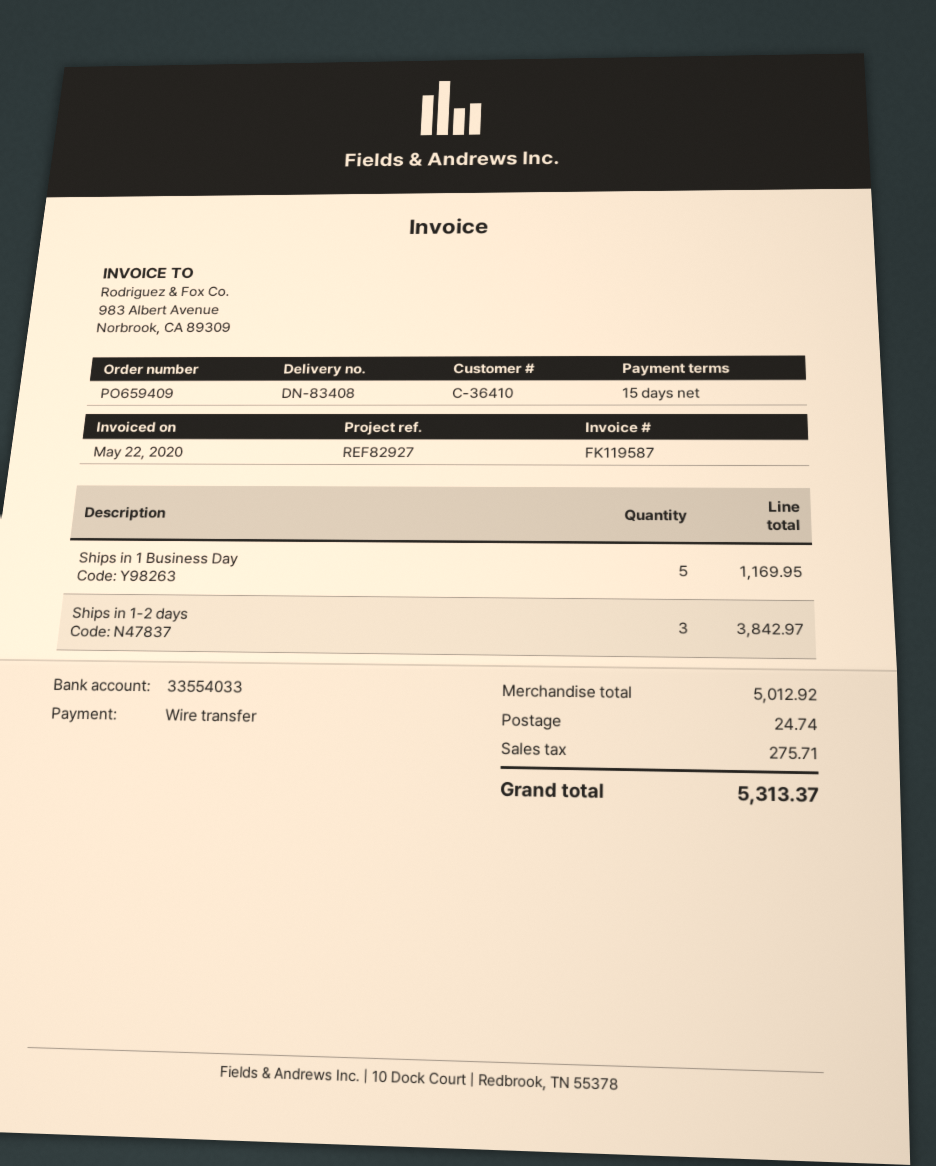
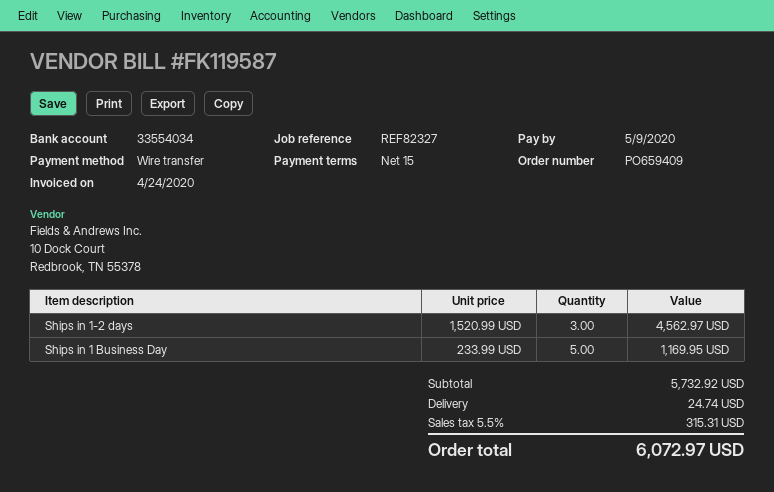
invoice date: 2020-05-22 -> 2020-04-24
reference: REF82927 -> REF82327
bank account: 33554033 -> 33554034
Ships in 1-2 days: 3 for 3842.97 -> 3 for 4562.97
subtotal: 5012.92 -> 5732.92
tax: 275.71 -> 315.31
total: 5313.37 -> 6072.97

